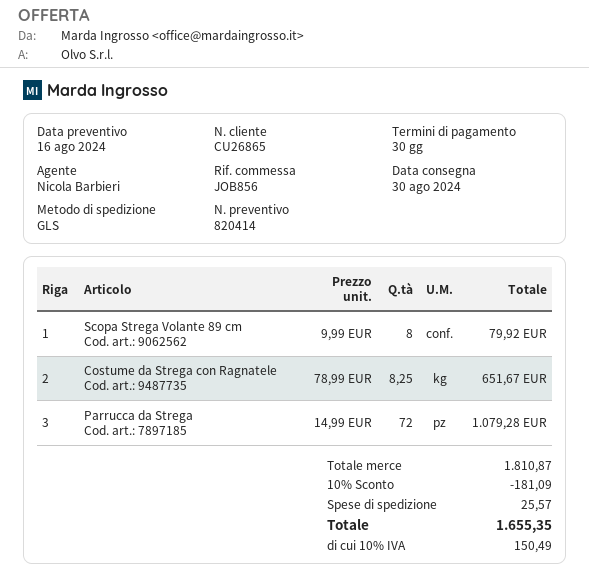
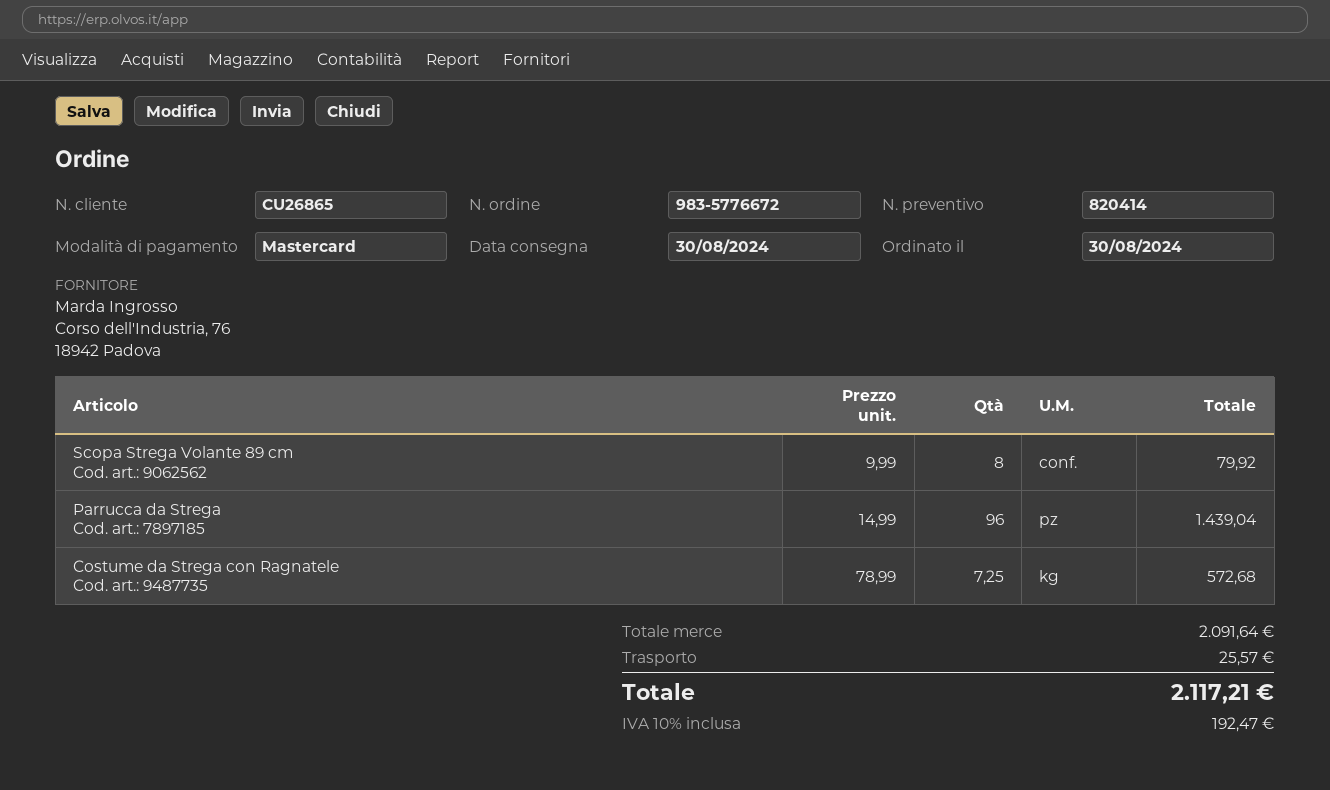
Costume da Strega con Ragnatele: 8.25 x 78.99 = 651.67 -> 7.25 x 78.99 = 572.68
Parrucca da Strega: 72 x 14.99 = 1079.28 -> 96 x 14.99 = 1439.04
subtotal: 1810.87 -> 2091.64
discount: 10% = 181.09 -> none
tax: 10% = 150.49 -> 10% = 192.47
total: 1655.35 -> 2117.21

